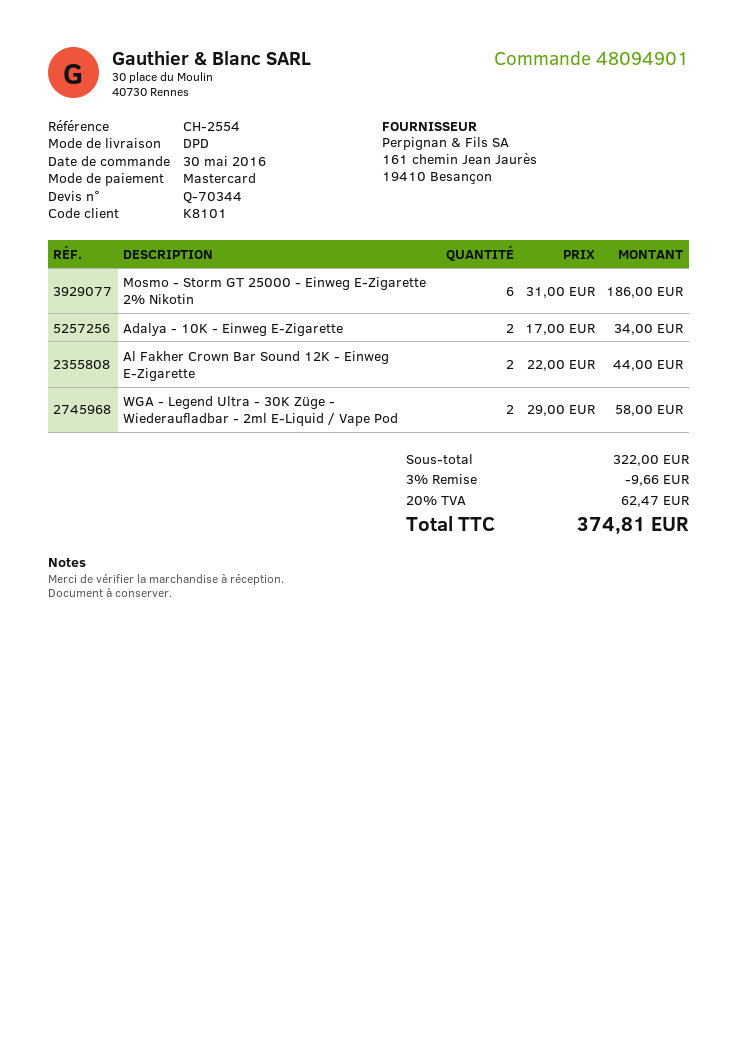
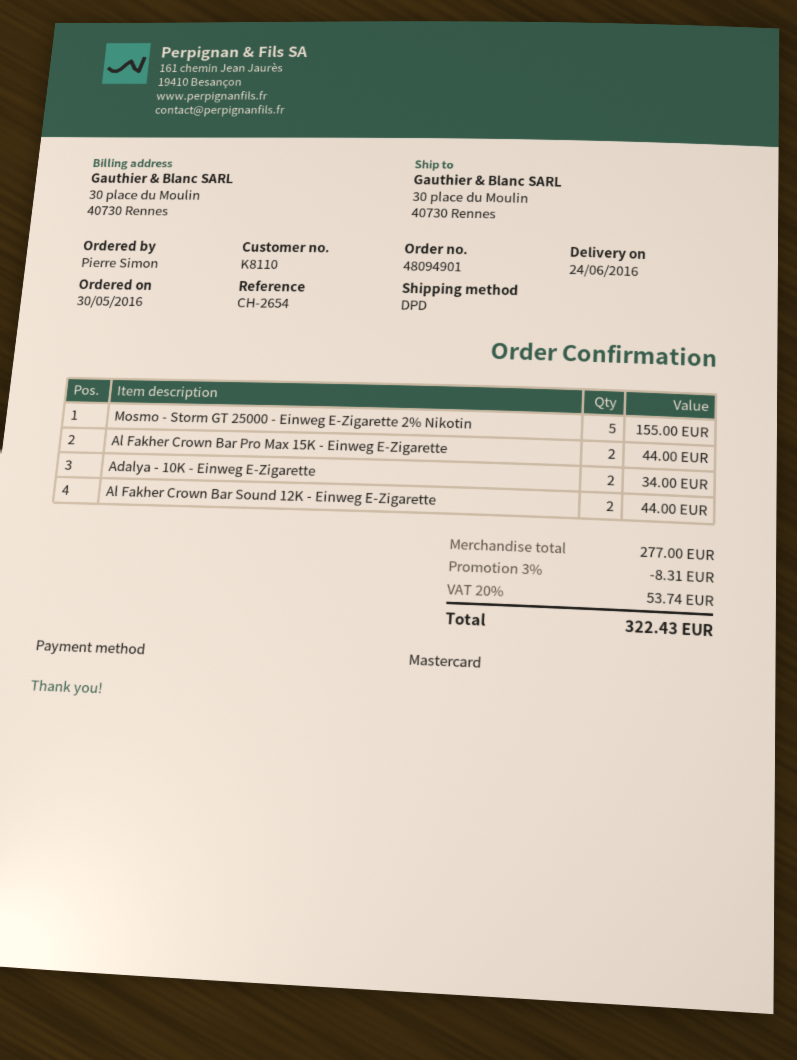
customer number: K8101 -> K8110
reference: CH-2554 -> CH-2654
Mosmo - Storm GT 25000 - Einweg E-Zigarette 2% Nikotin: 6 for 186.00 -> 5 for 155.00
WGA - Legend Ultra - 30K Züge - Wiederaufladbar - 2ml E-Liquid / Vape Pod: 2 for 58.00 -> none
Al Fakher Crown Bar Pro Max 15K - Einweg E-Zigarette: none -> 2 for 44.00
subtotal: 322.00 -> 277.00
discount: 3% = 9.66 -> 3% = 8.31
tax: 20% = 62.47 -> 20% = 53.74
total: 374.81 -> 322.43

